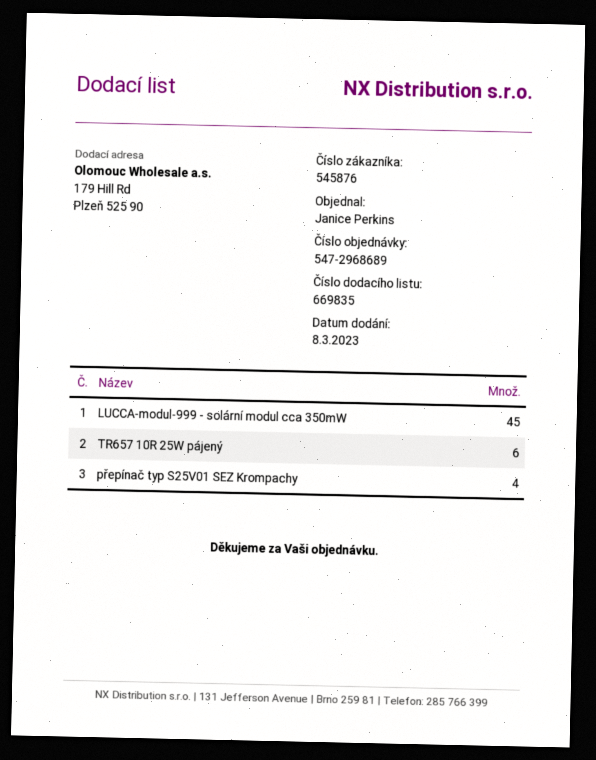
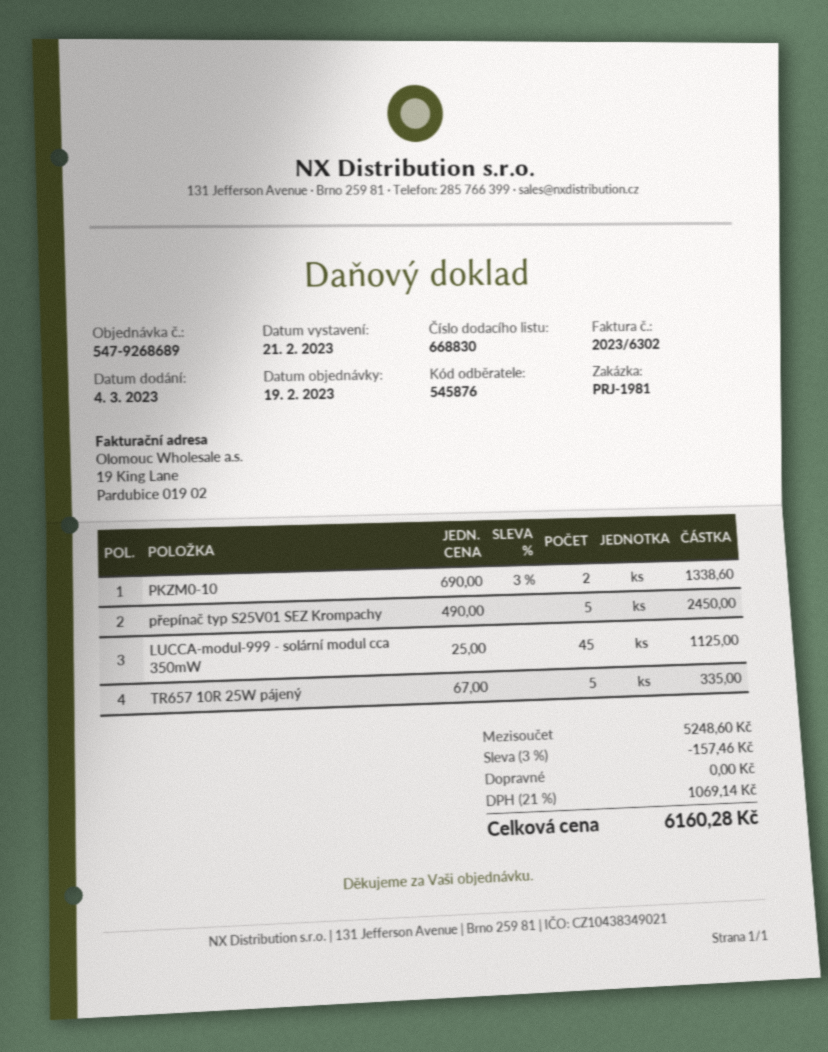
order number: 547-2968689 -> 547-9268689
delivery note number: 669835 -> 668830
delivery date: 2023-03-08 -> 2023-03-04
TR657 10R 25W pájený: 6 -> 5
přepínač typ S25V01 SEZ Krompachy: 4 -> 5
PKZM0-10: none -> 2

